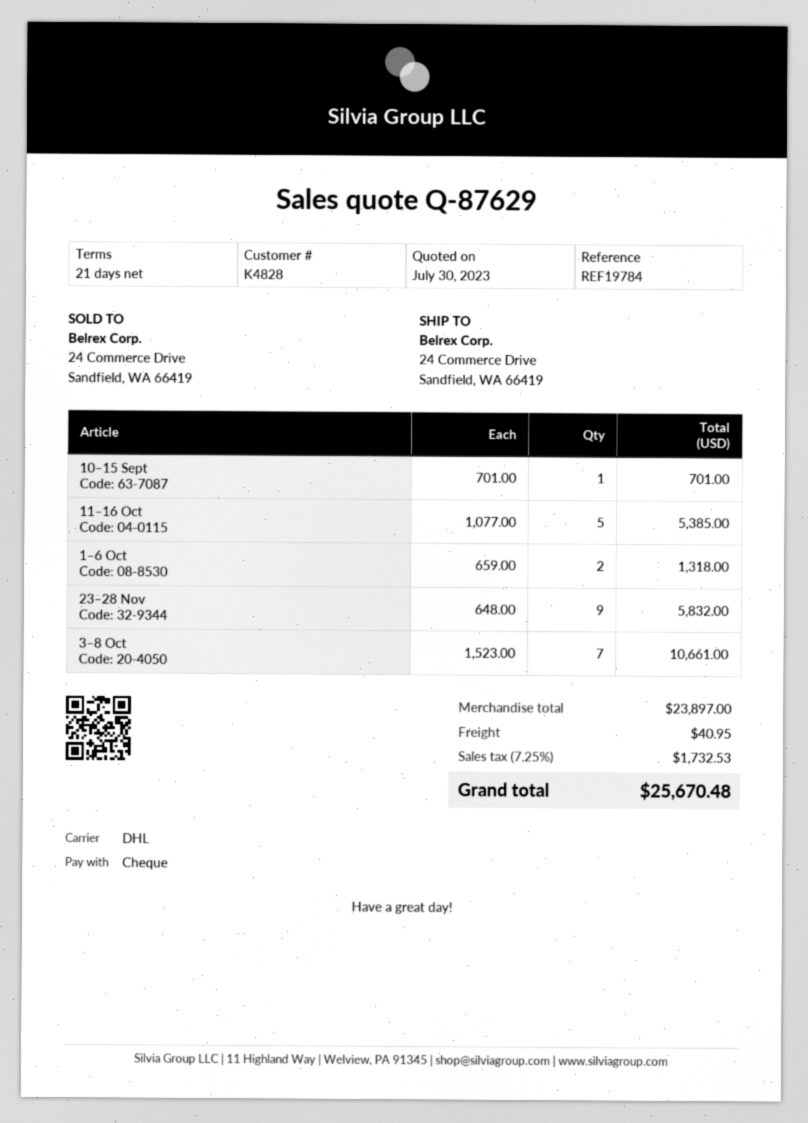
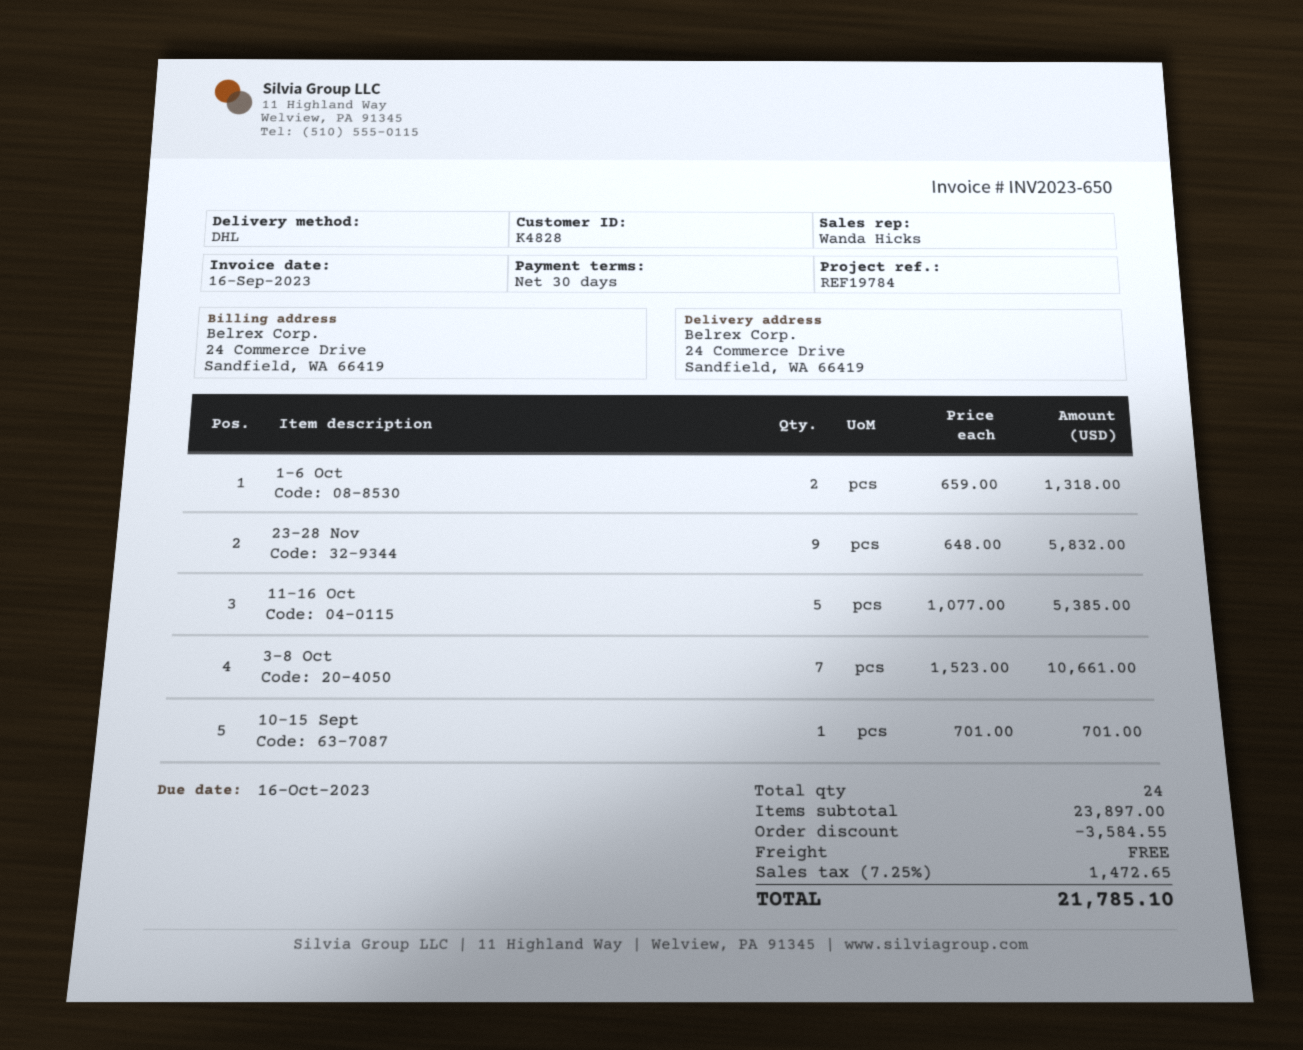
payment terms: 21 days -> 30 days
discount: none -> 3584.55
shipping: 40.95 -> 0.00
tax: 7.25% = 1732.53 -> 7.25% = 1472.65
total: 25670.48 -> 21785.10

